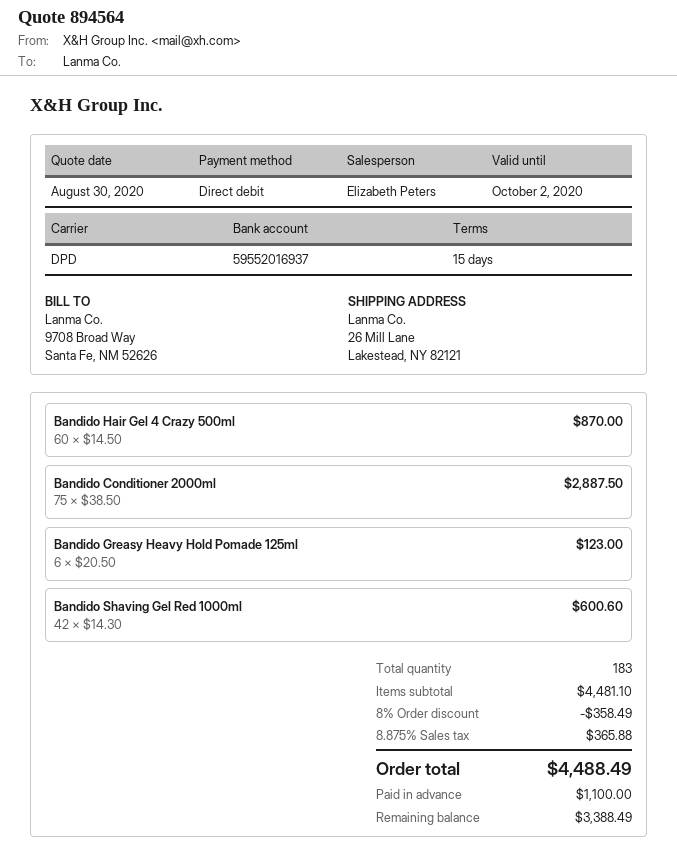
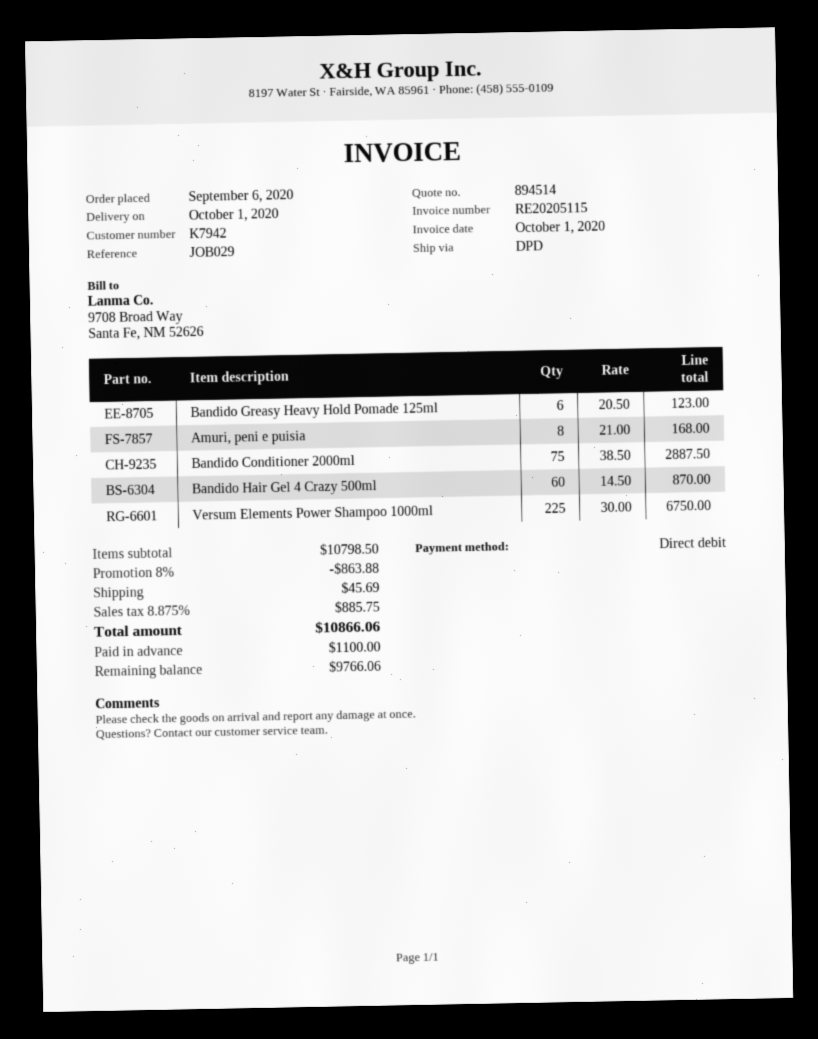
quote number: 894564 -> 894514
Bandido Shaving Gel Red 1000ml: 42 x 14.30 = 600.60 -> none
Amuri, peni e puisia: none -> 8 x 21.00 = 168.00
Versum Elements Power Shampoo 1000ml: none -> 225 x 30.00 = 6750.00
subtotal: 4481.10 -> 10798.50
discount: 8% = 358.49 -> 8% = 863.88
shipping: none -> 45.69
tax: 8.875% = 365.88 -> 8.875% = 885.75
total: 4488.49 -> 10866.06
balance: 3388.49 -> 9766.06

